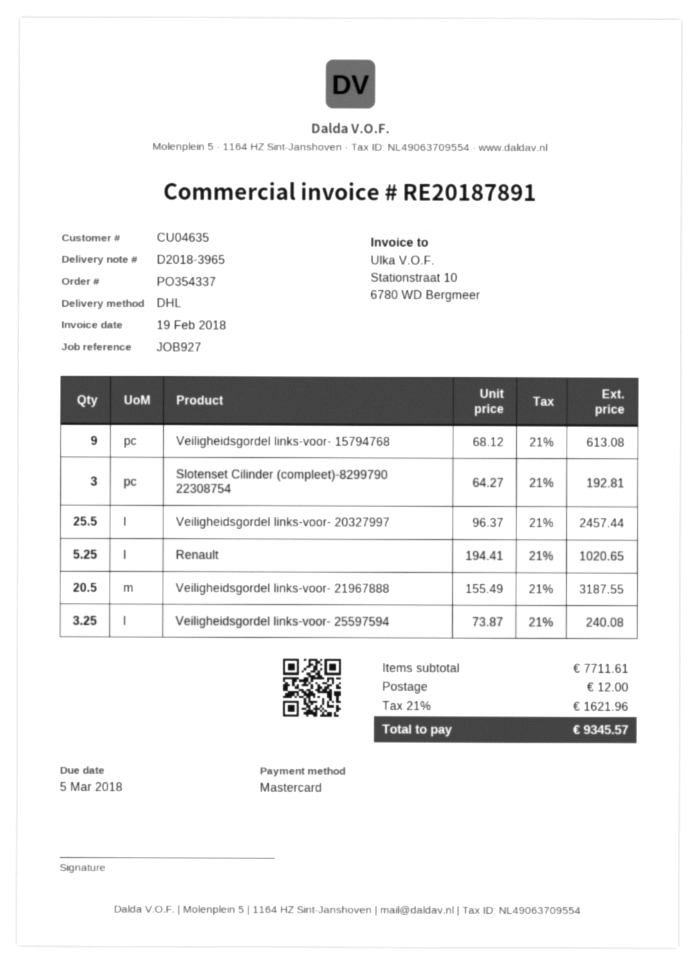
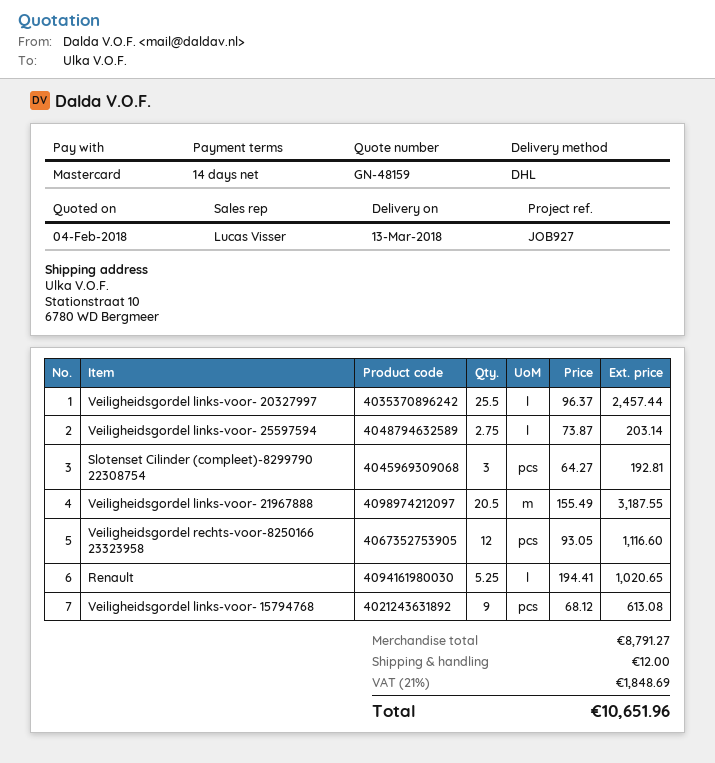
Veiligheidsgordel links-voor- 25597594: 3.25 x 73.87 = 240.08 -> 2.75 x 73.87 = 203.14
Veiligheidsgordel rechts-voor-8250166 23323958: none -> 12 x 93.05 = 1116.60
subtotal: 7711.61 -> 8791.27
tax: 21% = 1621.96 -> 21% = 1848.69
total: 9345.57 -> 10651.96

